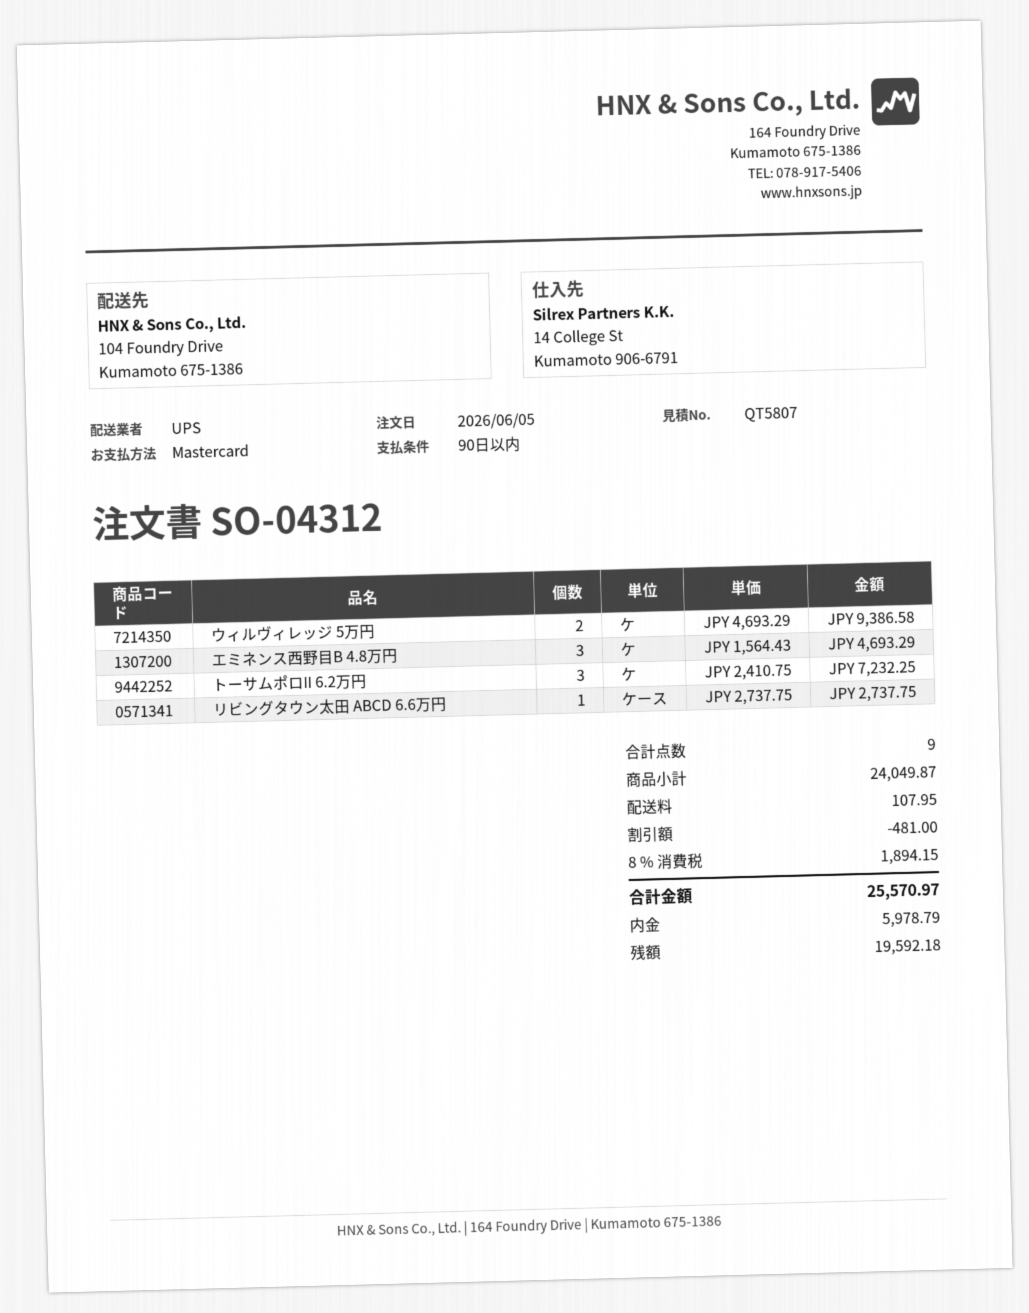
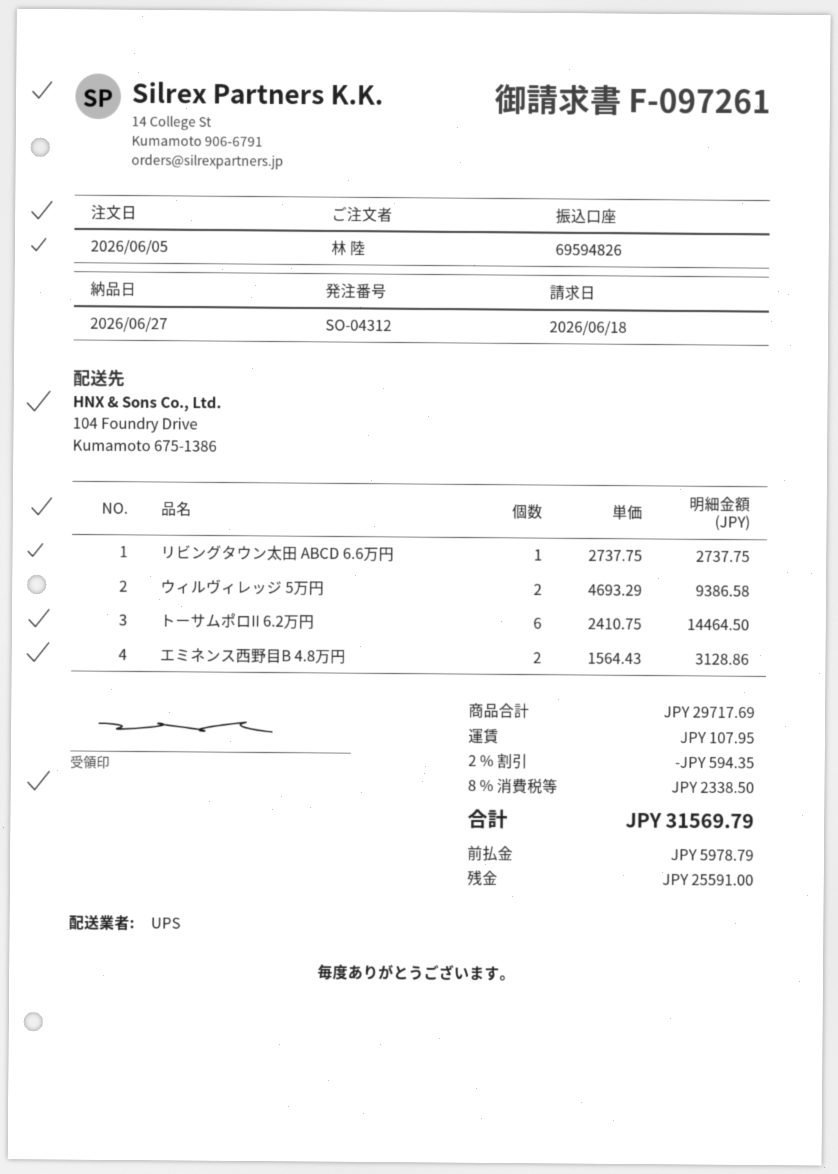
エミネンス西野目B 4.8万円: 3 x 1564.43 = 4693.29 -> 2 x 1564.43 = 3128.86
トーサムポロII 6.2万円: 3 x 2410.75 = 7232.25 -> 6 x 2410.75 = 14464.50
subtotal: 24049.87 -> 29717.69
discount: 481.00 -> 594.35
tax: 8% = 1894.15 -> 8% = 2338.50
total: 25570.97 -> 31569.79
balance: 19592.18 -> 25591.00

